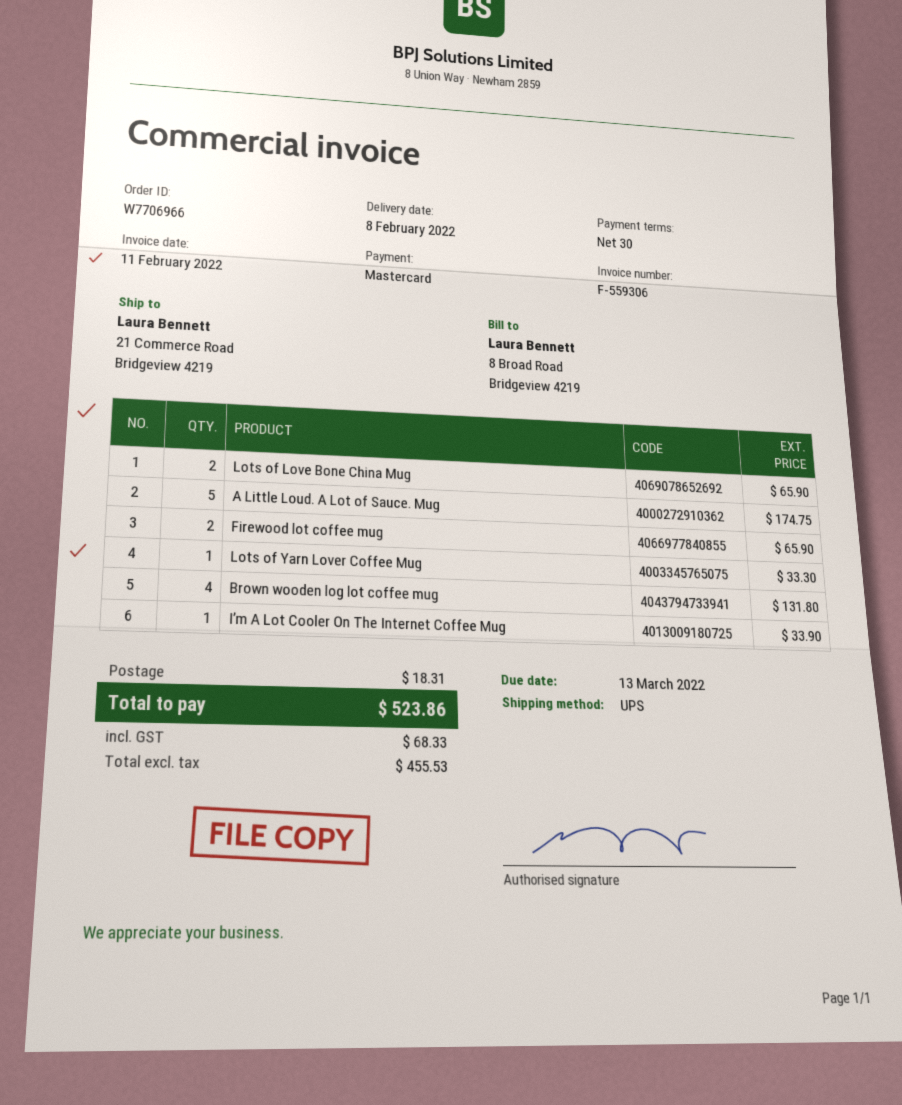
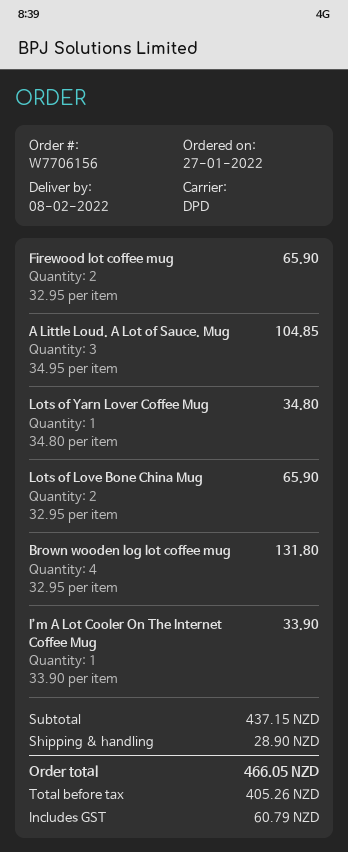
order number: W7706966 -> W7706156
shipping method: UPS -> DPD
A Little Loud. A Lot of Sauce. Mug: 5 for 174.75 -> 3 for 104.85
Lots of Yarn Lover Coffee Mug: 1 for 33.30 -> 1 for 34.80
shipping: 18.31 -> 28.90
net: 455.53 -> 405.26
tax: 68.33 -> 60.79
total: 523.86 -> 466.05

